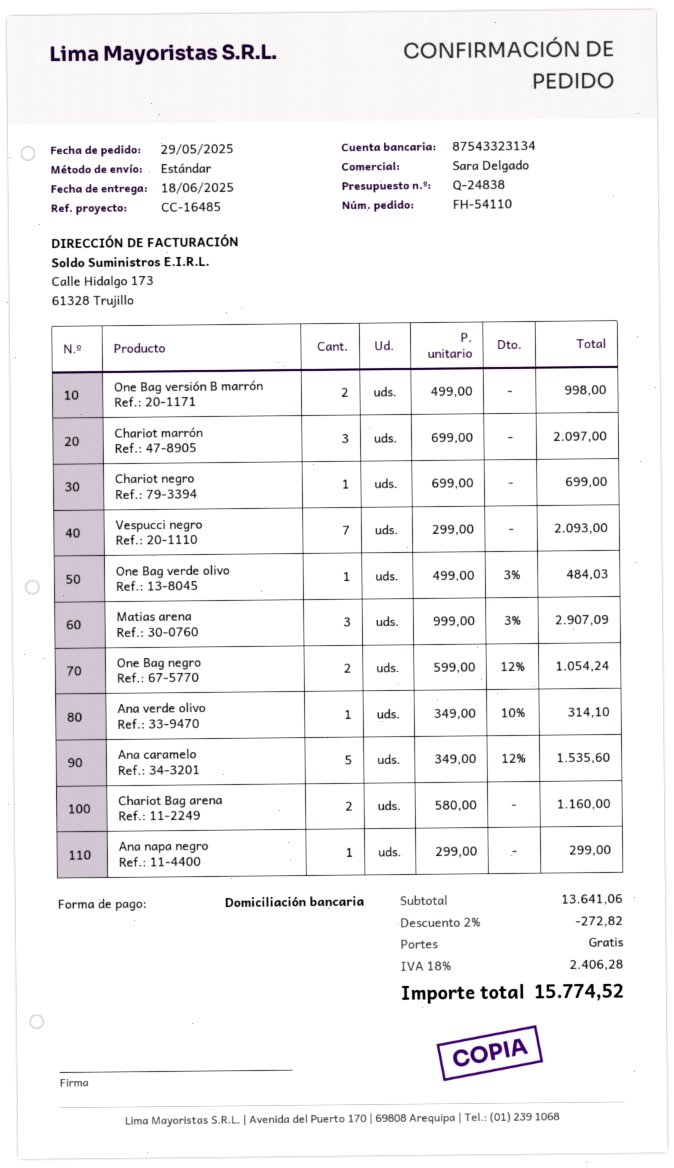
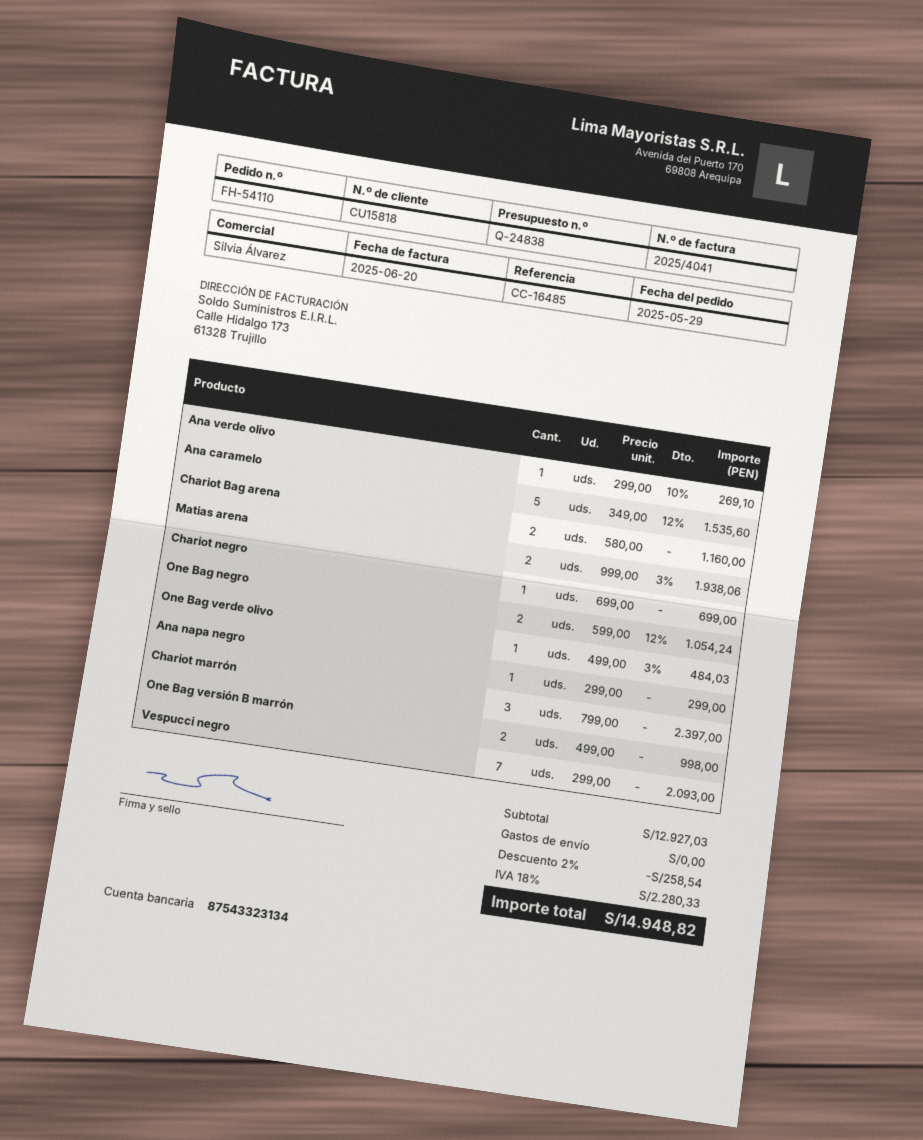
sales rep: Sara Delgado -> Silvia Álvarez
Chariot marrón: 3 x 699.00 = 2097.00 -> 3 x 799.00 = 2397.00
Matias arena: 3 x 999.00 - 3% = 2907.09 -> 2 x 999.00 - 3% = 1938.06
Ana verde olivo: 1 x 349.00 - 10% = 314.10 -> 1 x 299.00 - 10% = 269.10
subtotal: 13641.06 -> 12927.03
discount: 2% = 272.82 -> 2% = 258.54
tax: 18% = 2406.28 -> 18% = 2280.33
total: 15774.52 -> 14948.82

